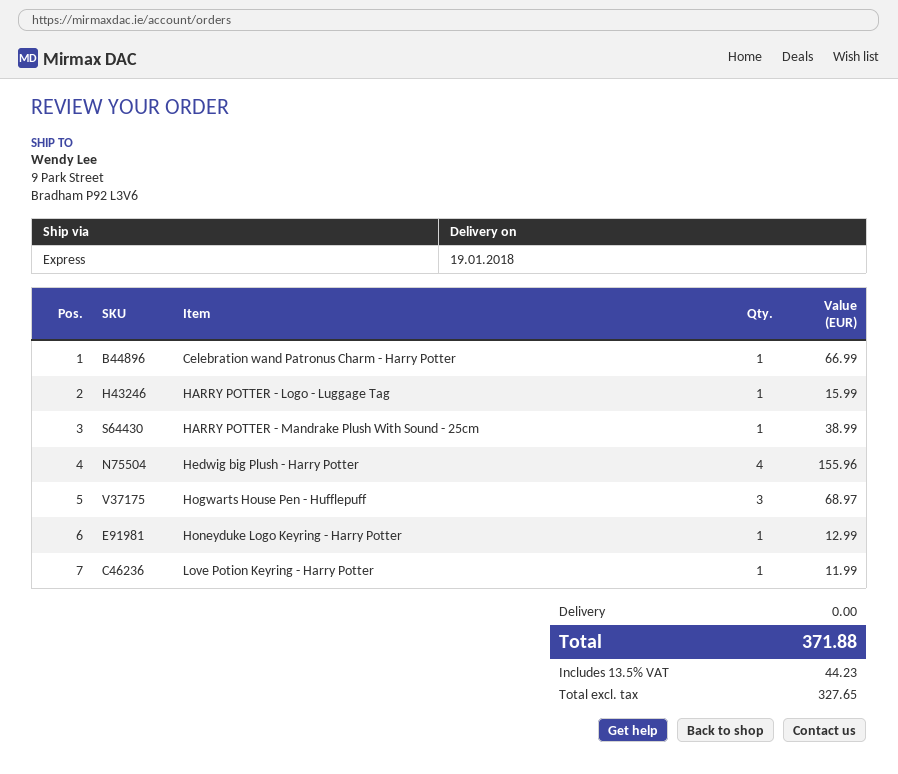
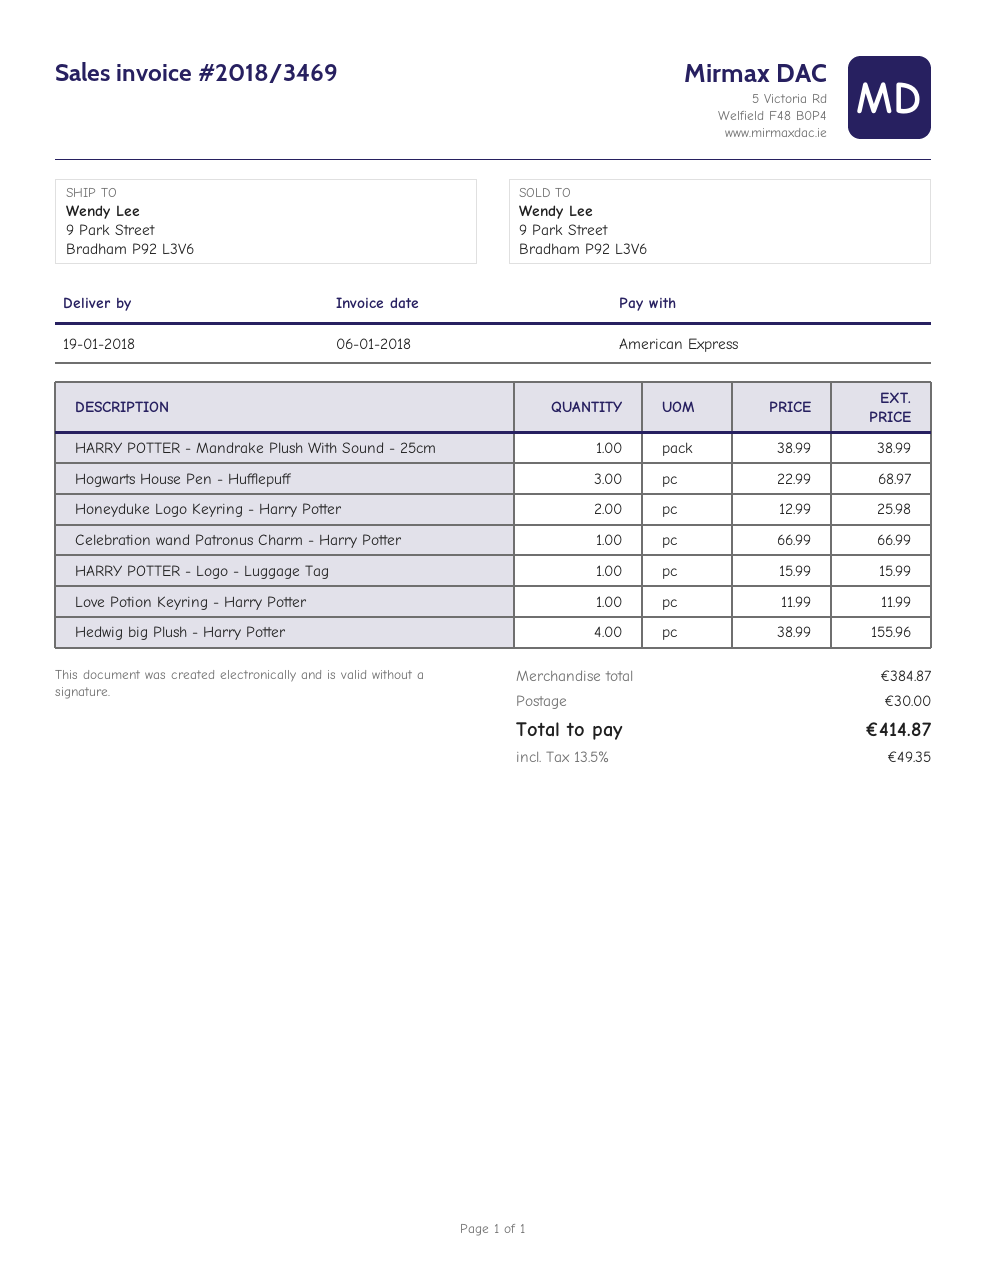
Honeyduke Logo Keyring - Harry Potter: 1 for 12.99 -> 2 for 25.98
shipping: 0.00 -> 30.00
tax: 13.5% = 44.23 -> 13.5% = 49.35
total: 371.88 -> 414.87

